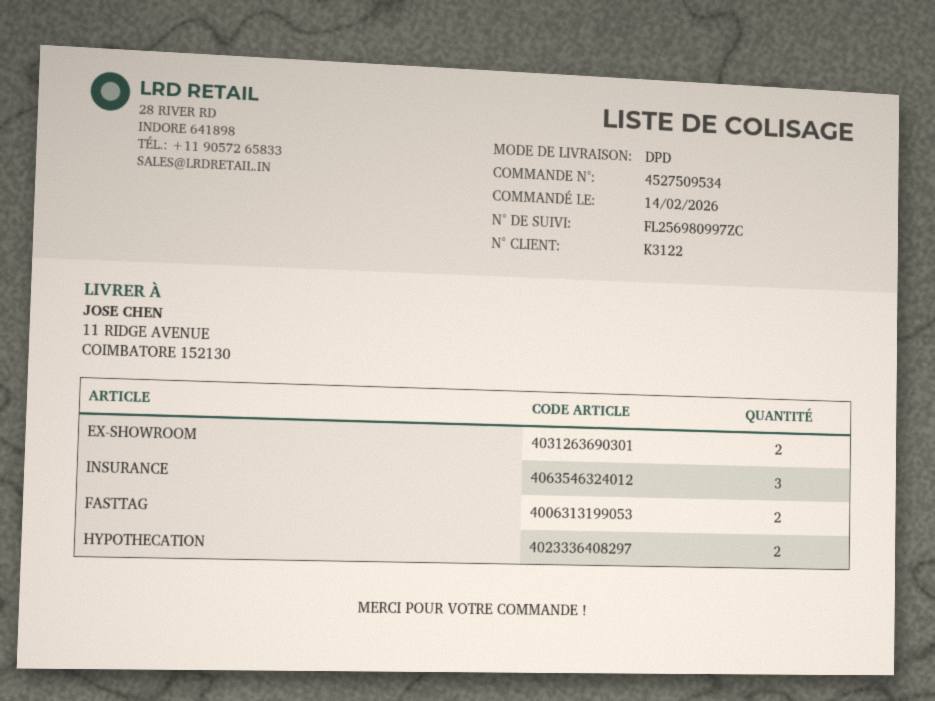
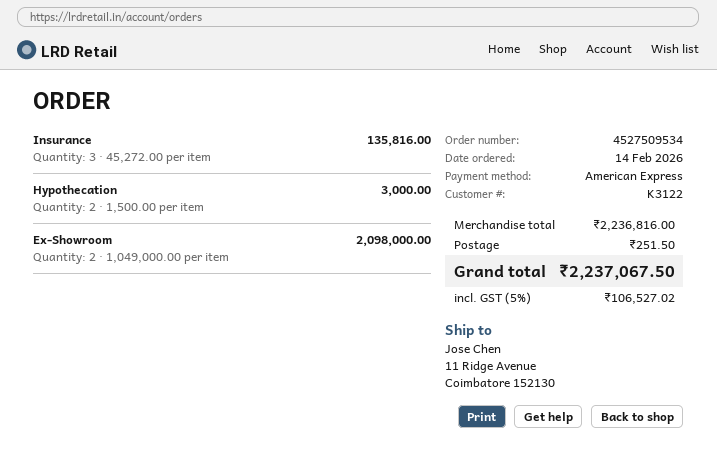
FASTTAG: 2 -> none

